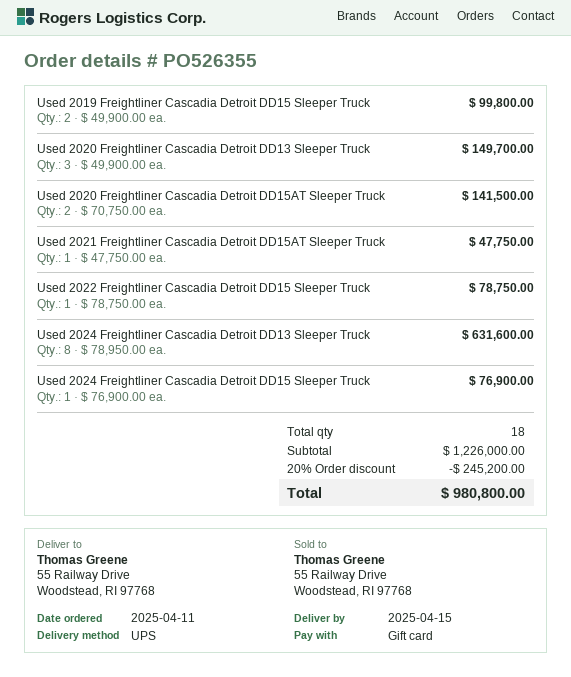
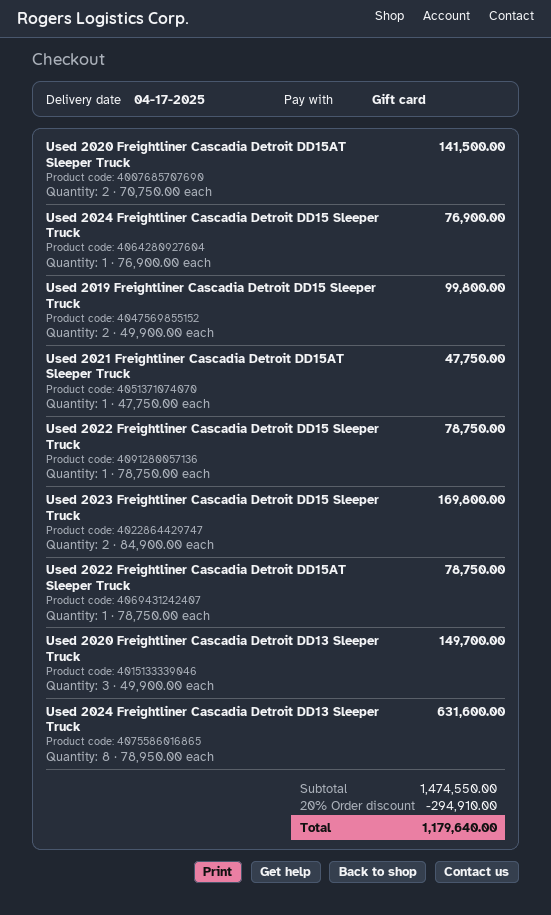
delivery date: 2025-04-15 -> 2025-04-17
Used 2023 Freightliner Cascadia Detroit DD15 Sleeper Truck: none -> 2 x 84900.00 = 169800.00
Used 2022 Freightliner Cascadia Detroit DD15AT Sleeper Truck: none -> 1 x 78750.00 = 78750.00
subtotal: 1226000.00 -> 1474550.00
discount: 20% = 245200.00 -> 20% = 294910.00
total: 980800.00 -> 1179640.00

